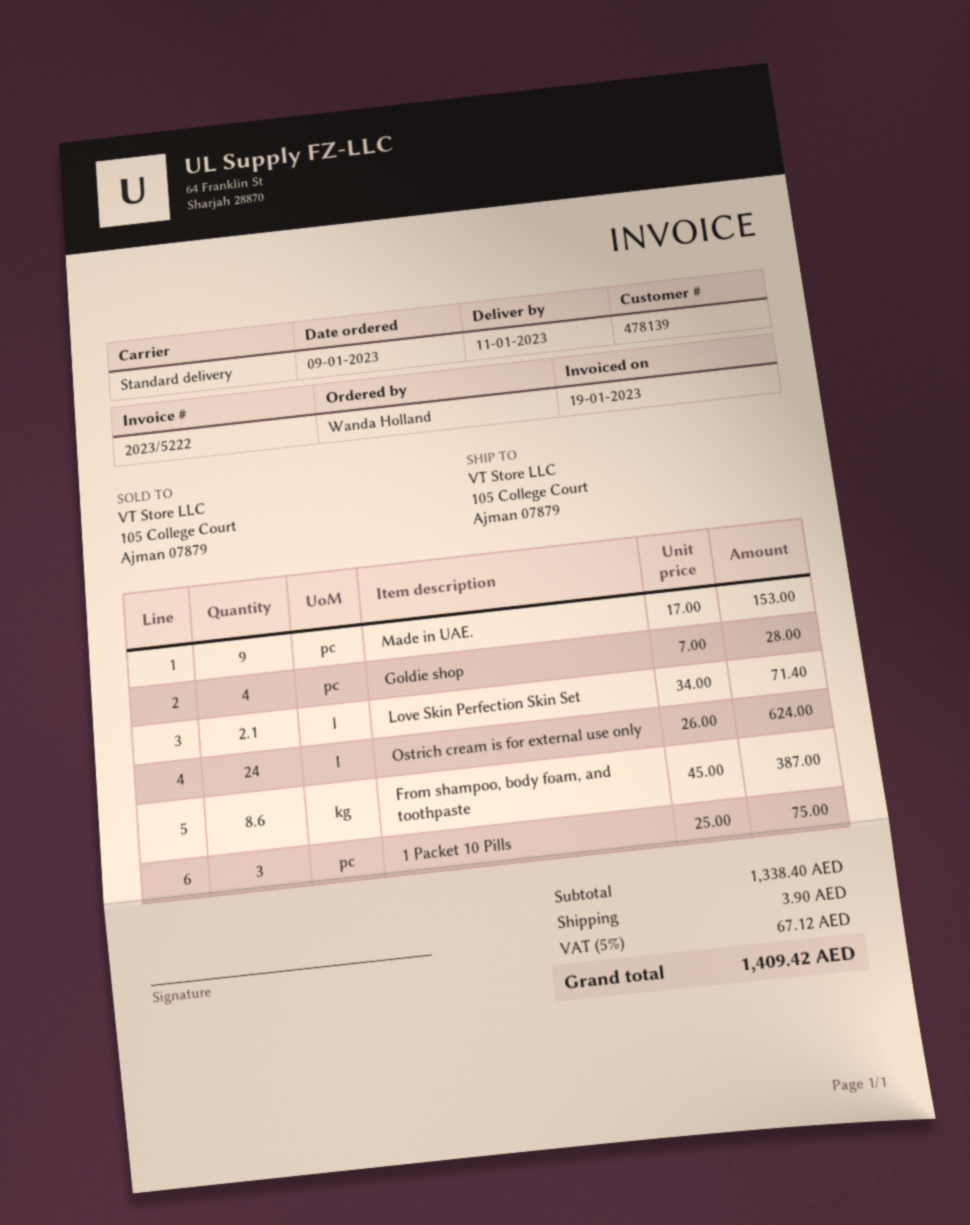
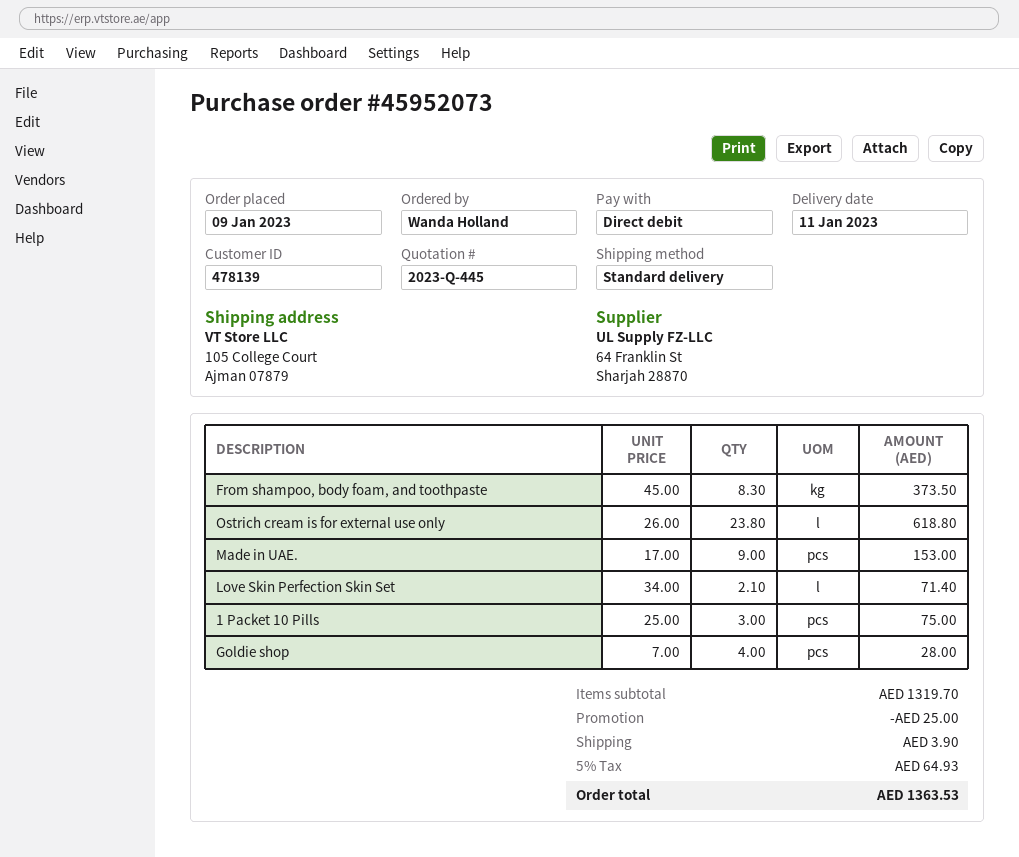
Ostrich cream is for external use only: 24 x 26.00 = 624.00 -> 23.8 x 26.00 = 618.80
From shampoo, body foam, and toothpaste: 8.6 x 45.00 = 387.00 -> 8.3 x 45.00 = 373.50
subtotal: 1338.40 -> 1319.70
discount: none -> 25.00
tax: 5% = 67.12 -> 5% = 64.93
total: 1409.42 -> 1363.53

